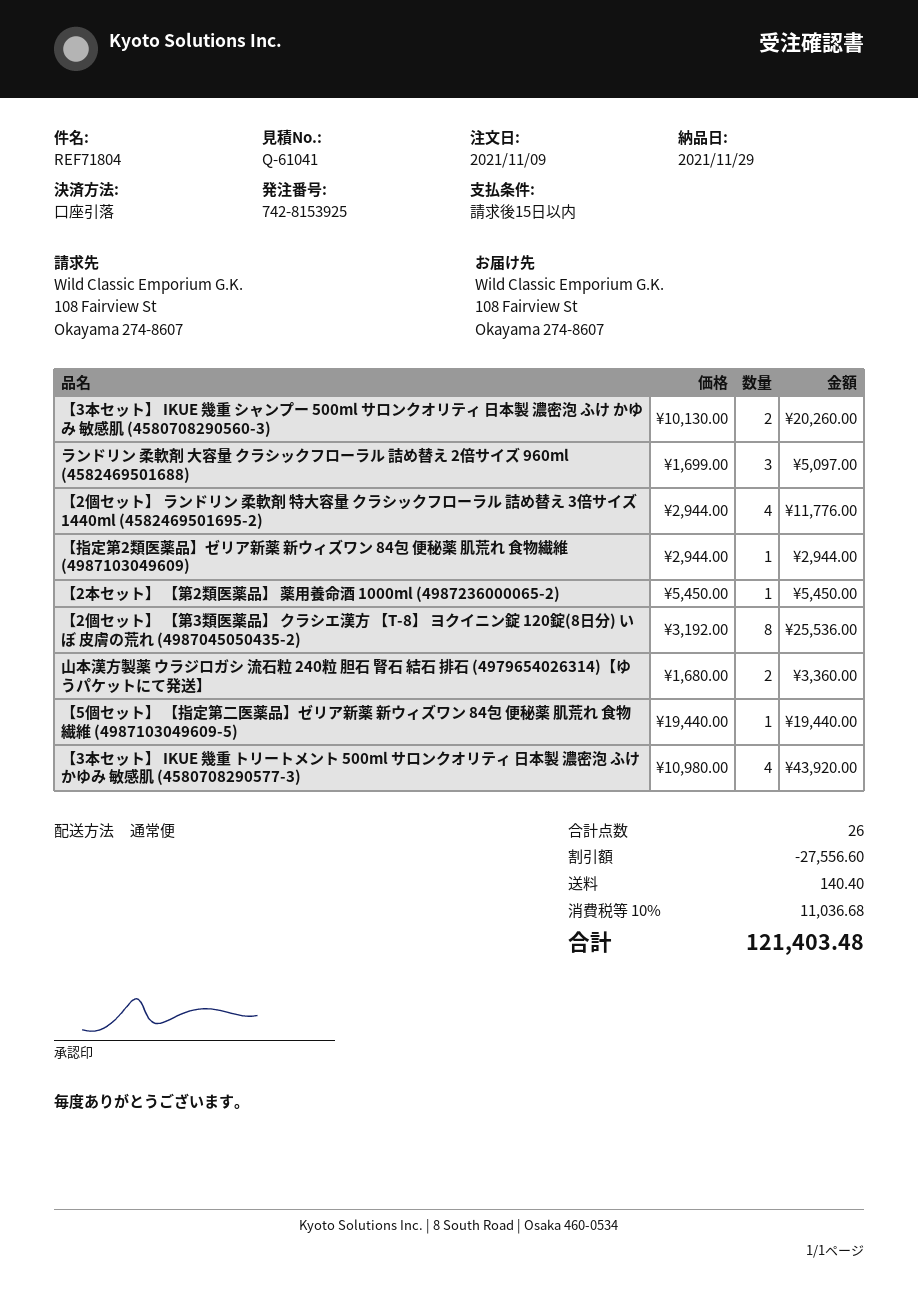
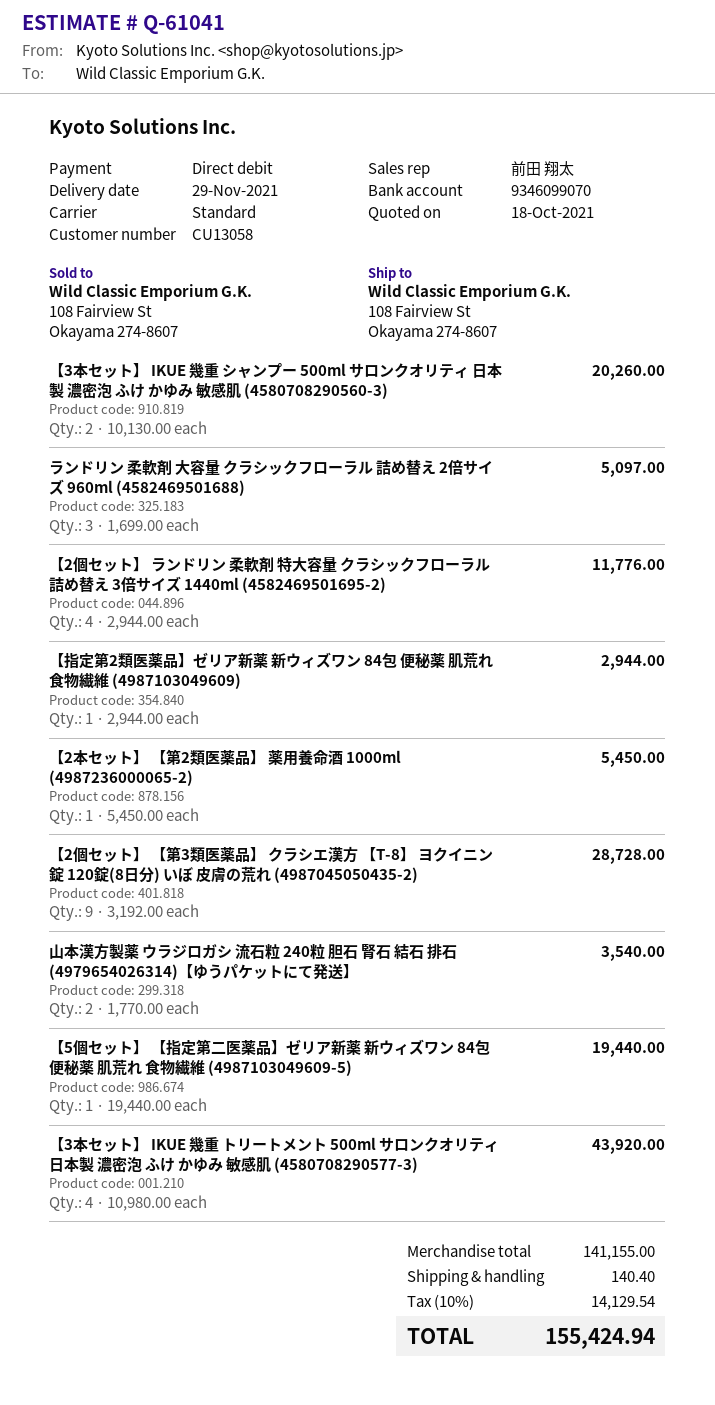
【2個セット】 【第3類医薬品】 クラシエ漢方 【T-8】 ヨクイニン錠 120錠(8日分) いぼ 皮膚の荒れ (4987045050435-2): 8 x 3192.00 = 25536.00 -> 9 x 3192.00 = 28728.00
山本漢方製薬 ウラジロガシ 流石粒 240粒 胆石 腎石 結石 排石 (4979654026314)【ゆうパケットにて発送】: 2 x 1680.00 = 3360.00 -> 2 x 1770.00 = 3540.00
discount: 27556.60 -> none
tax: 10% = 11036.68 -> 10% = 14129.54
total: 121403.48 -> 155424.94

